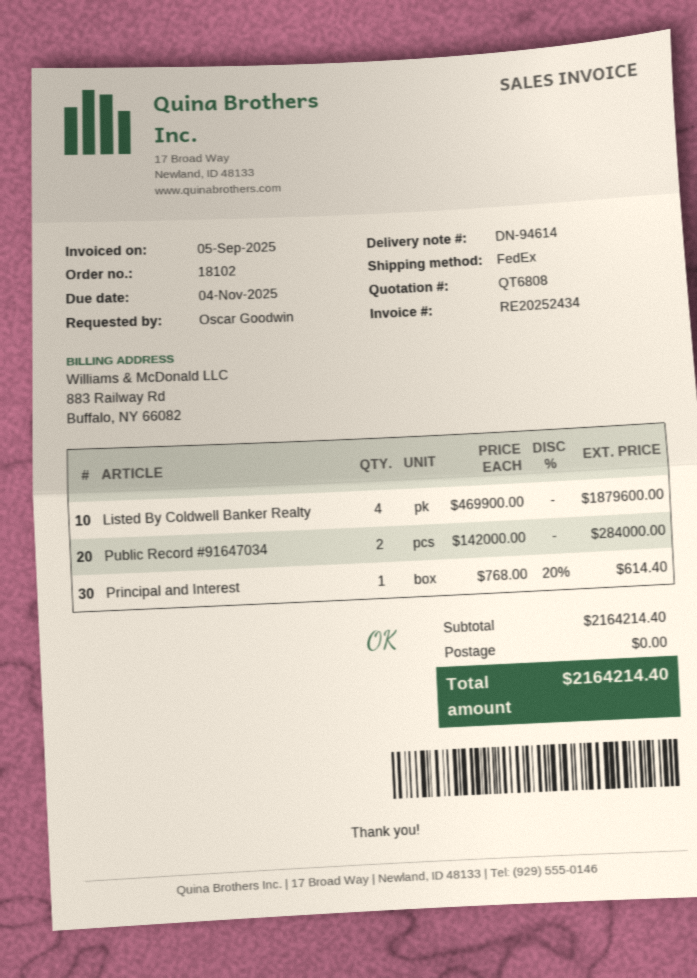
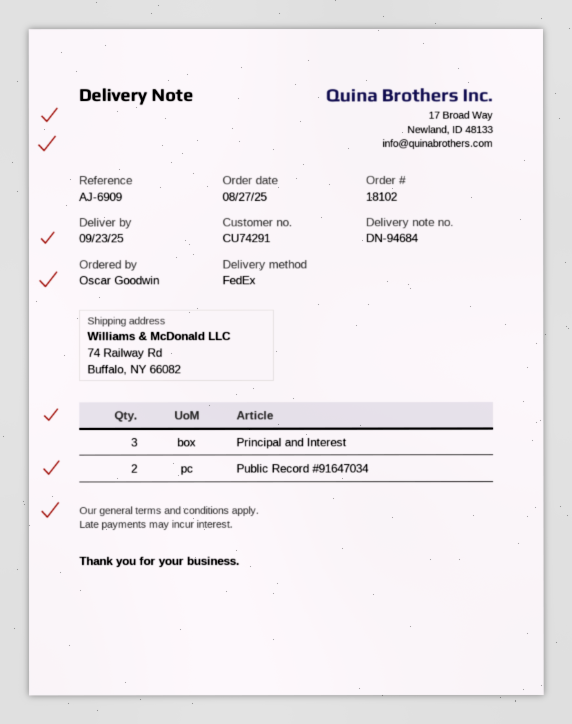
delivery note number: DN-94614 -> DN-94684
Listed By Coldwell Banker Realty: 4 -> none
Principal and Interest: 1 -> 3

